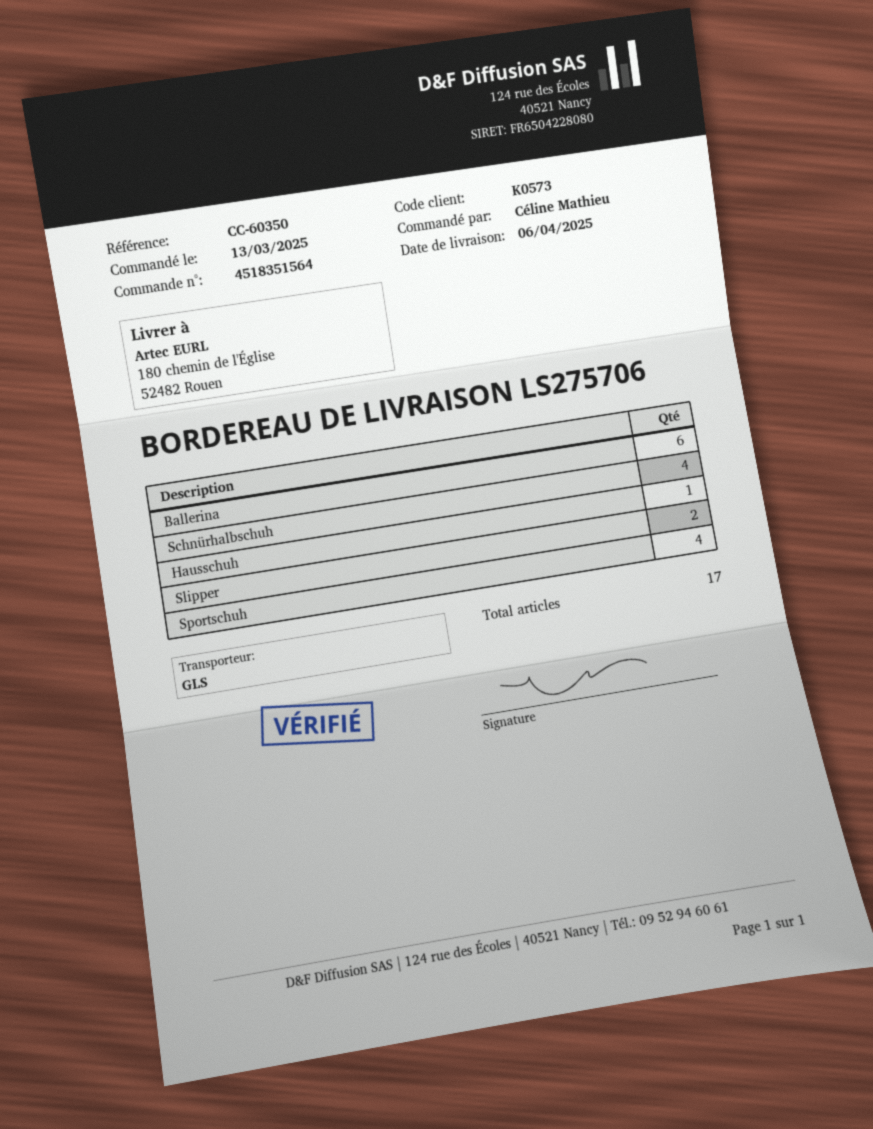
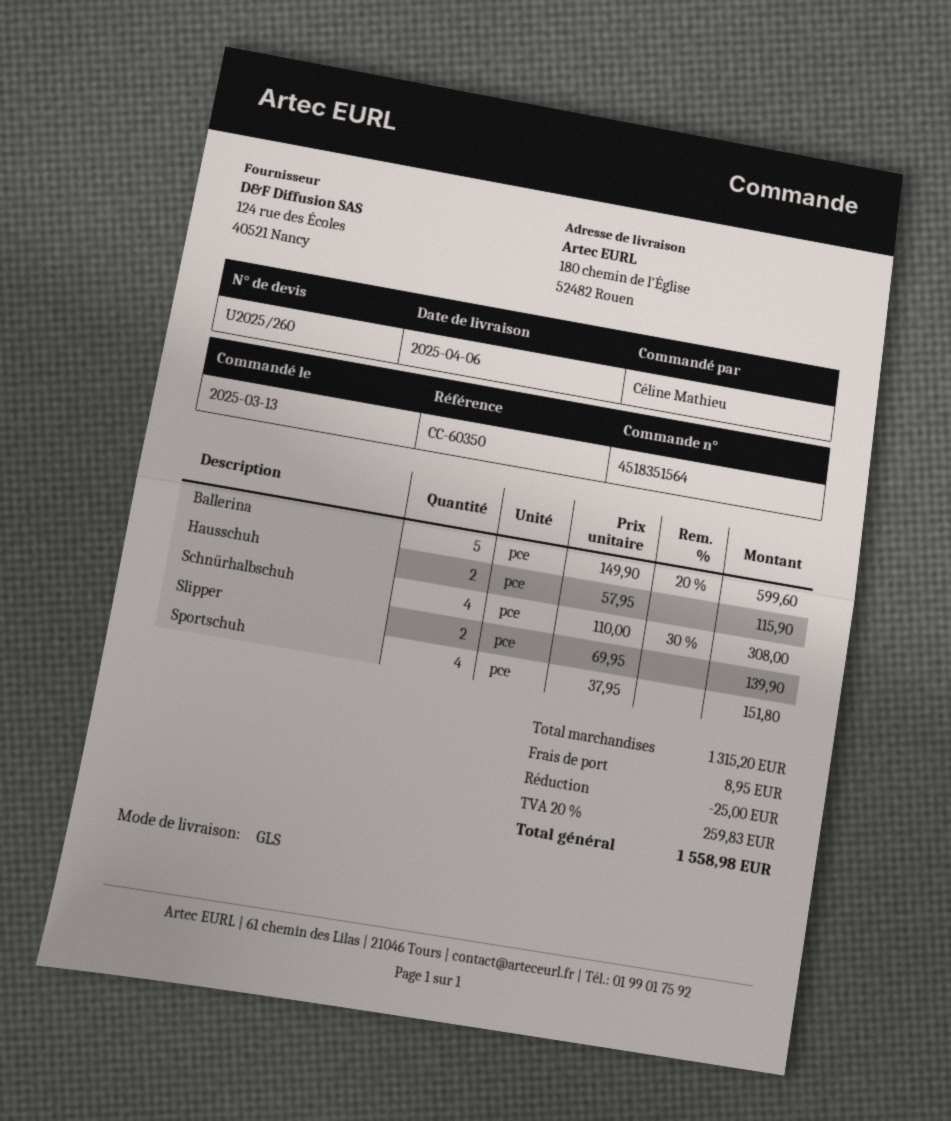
Ballerina: 6 -> 5
Hausschuh: 1 -> 2

